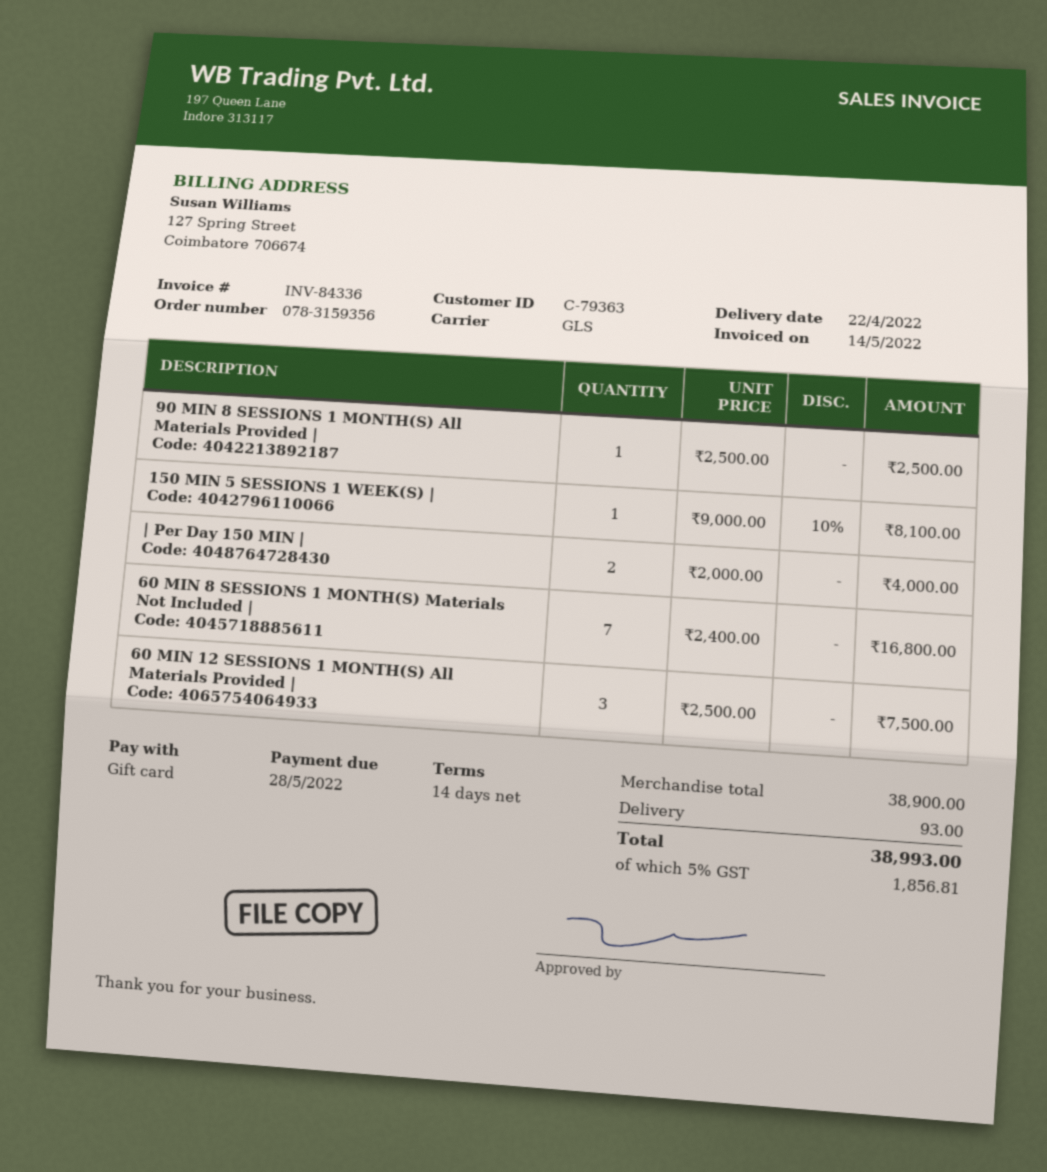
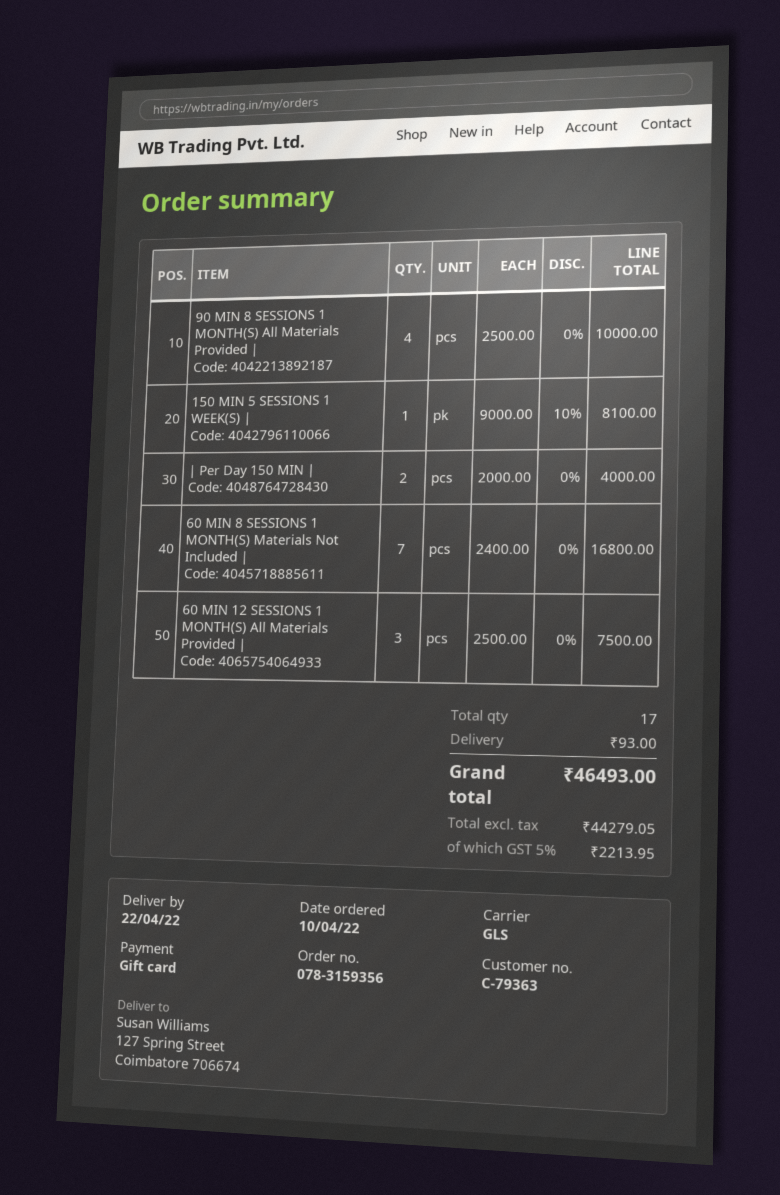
90 MIN 8 SESSIONS 1 MONTH(S) All Materials Provided |: 1 x 2500.00 = 2500.00 -> 4 x 2500.00 = 10000.00
tax: 5% = 1856.81 -> 5% = 2213.95
total: 38993.00 -> 46493.00

